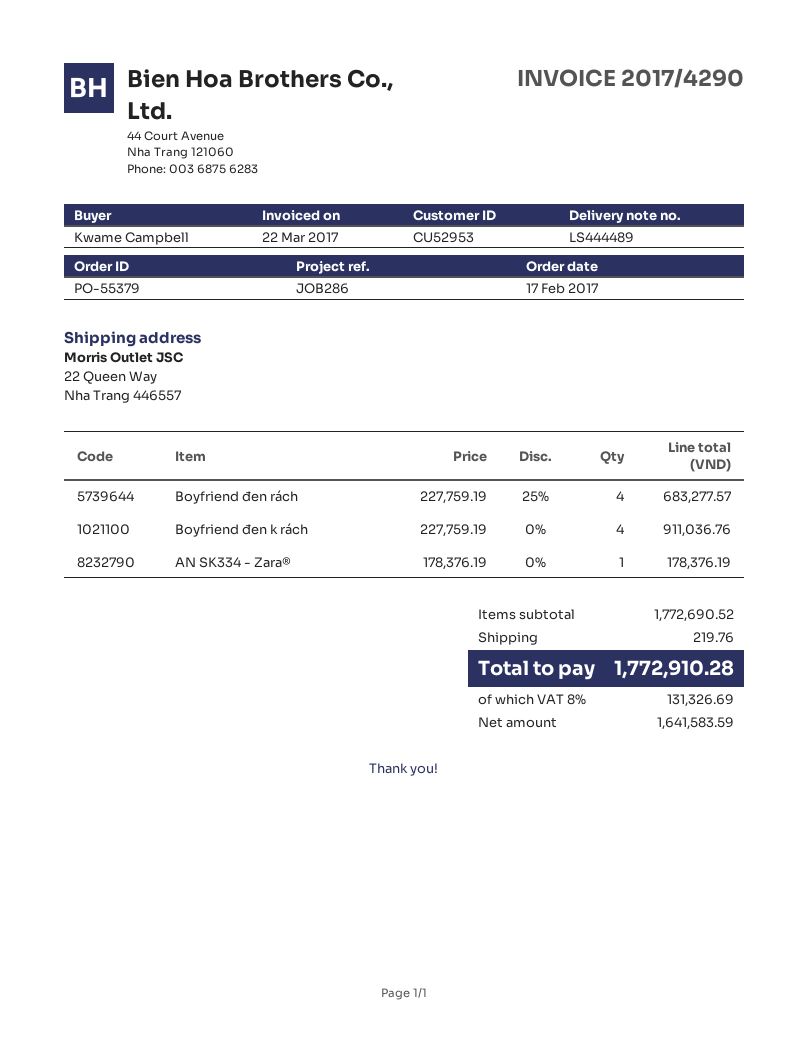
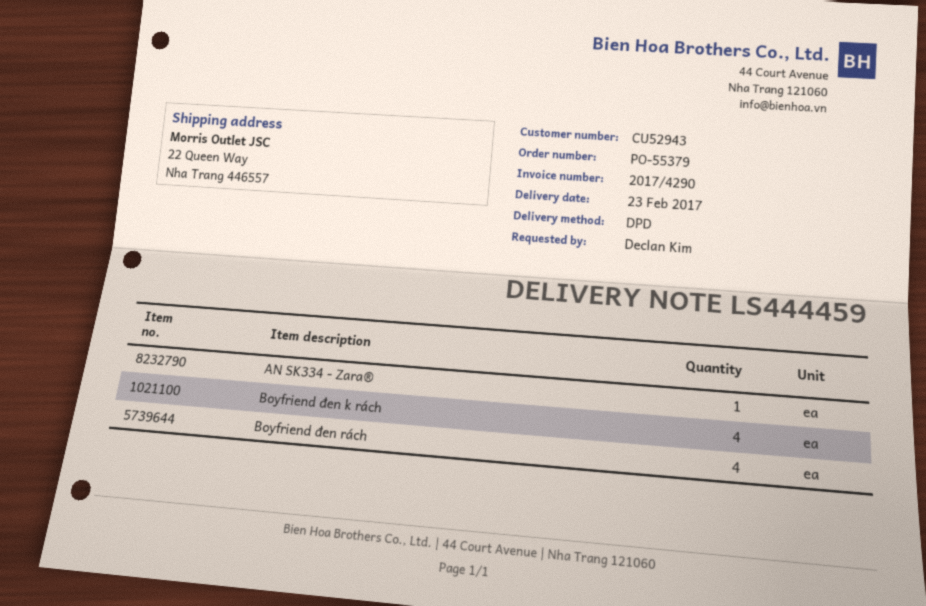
delivery note number: LS444489 -> LS444459
customer number: CU52953 -> CU52943
ordered by: Kwame Campbell -> Declan Kim

